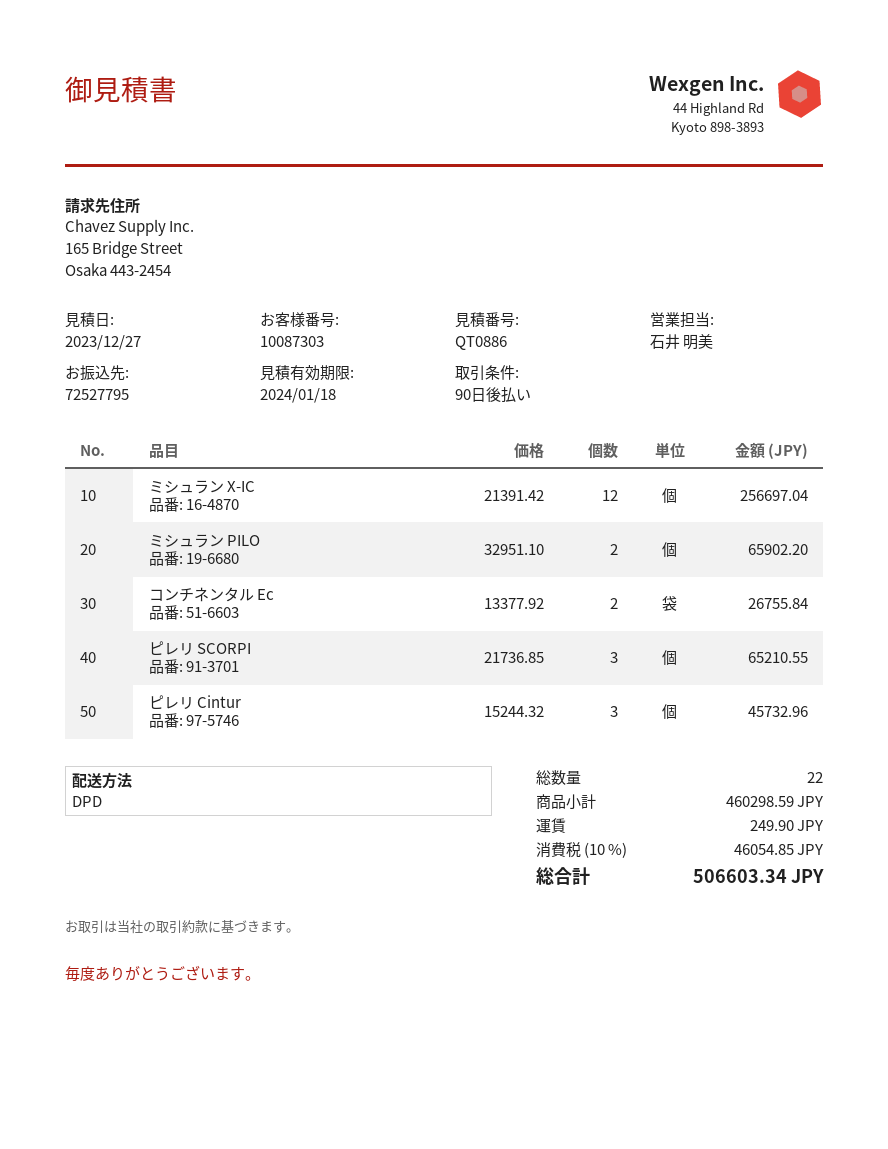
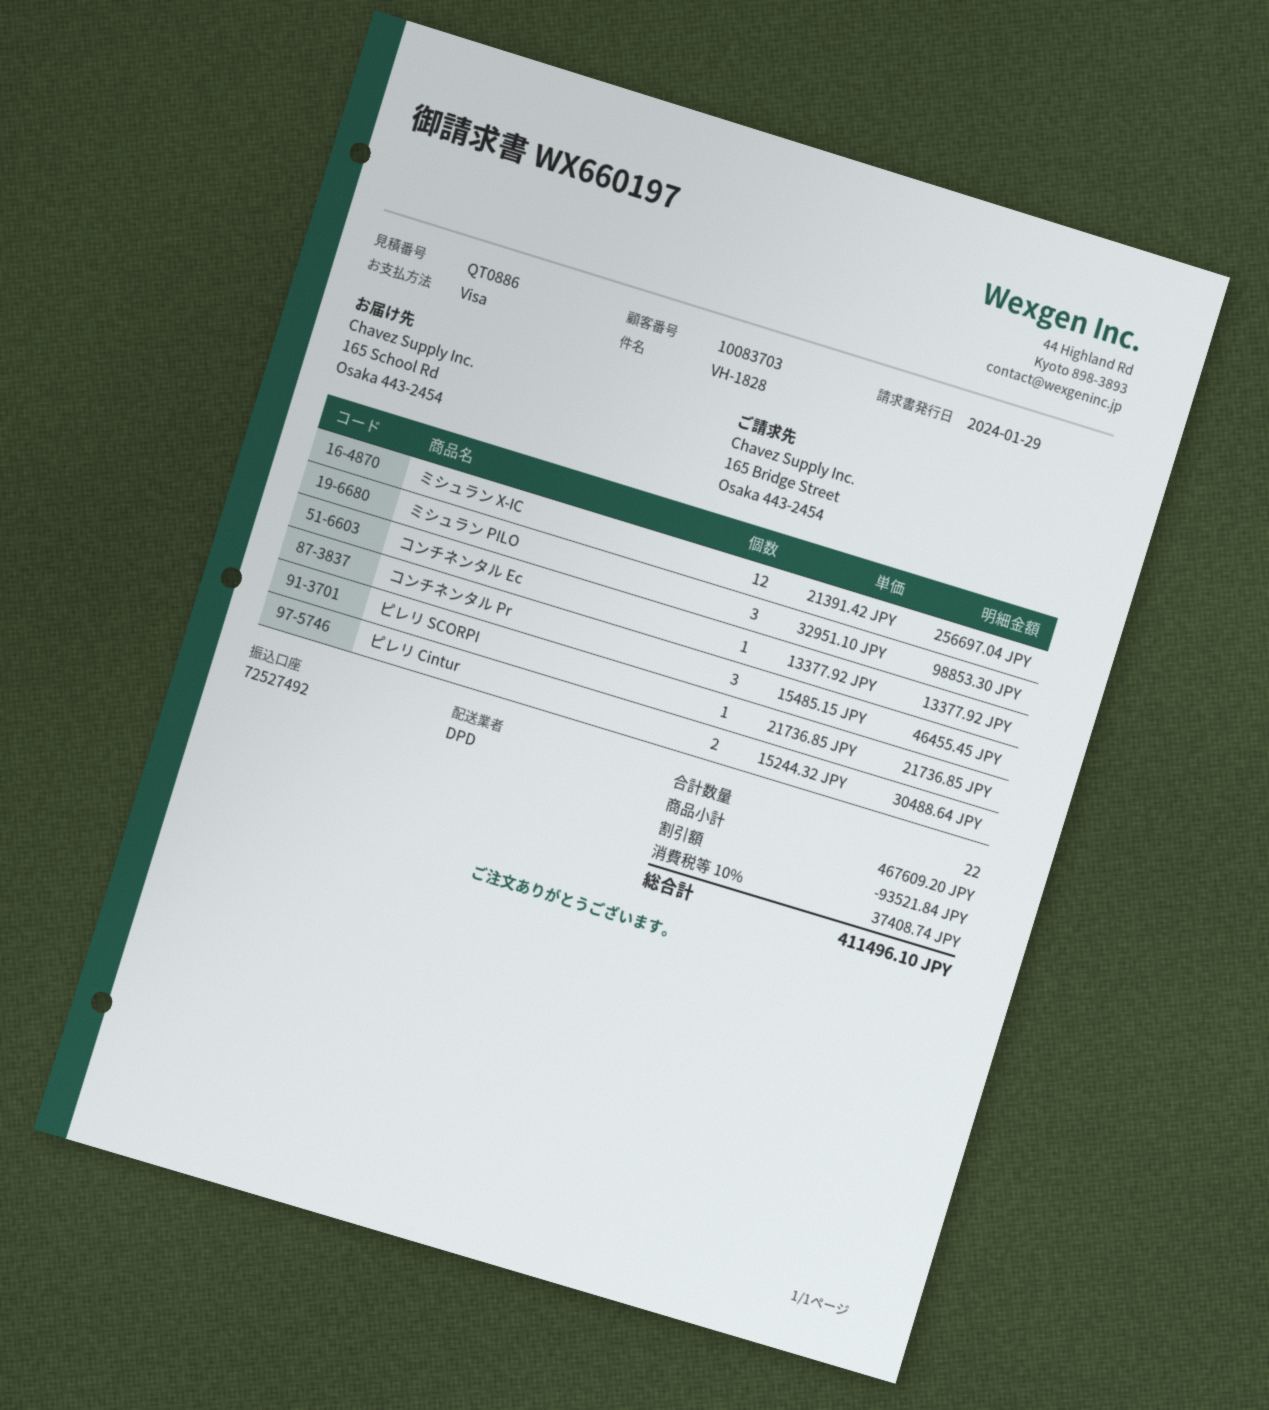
customer number: 10087303 -> 10083703
bank account: 72527795 -> 72527492
ミシュラン PILO: 2 x 32951.10 = 65902.20 -> 3 x 32951.10 = 98853.30
コンチネンタル Ec: 2 x 13377.92 = 26755.84 -> 1 x 13377.92 = 13377.92
ピレリ SCORPI: 3 x 21736.85 = 65210.55 -> 1 x 21736.85 = 21736.85
ピレリ Cintur: 3 x 15244.32 = 45732.96 -> 2 x 15244.32 = 30488.64
コンチネンタル Pr: none -> 3 x 15485.15 = 46455.45
subtotal: 460298.59 -> 467609.20
discount: none -> 93521.84
shipping: 249.90 -> none
tax: 10% = 46054.85 -> 10% = 37408.74
total: 506603.34 -> 411496.10

